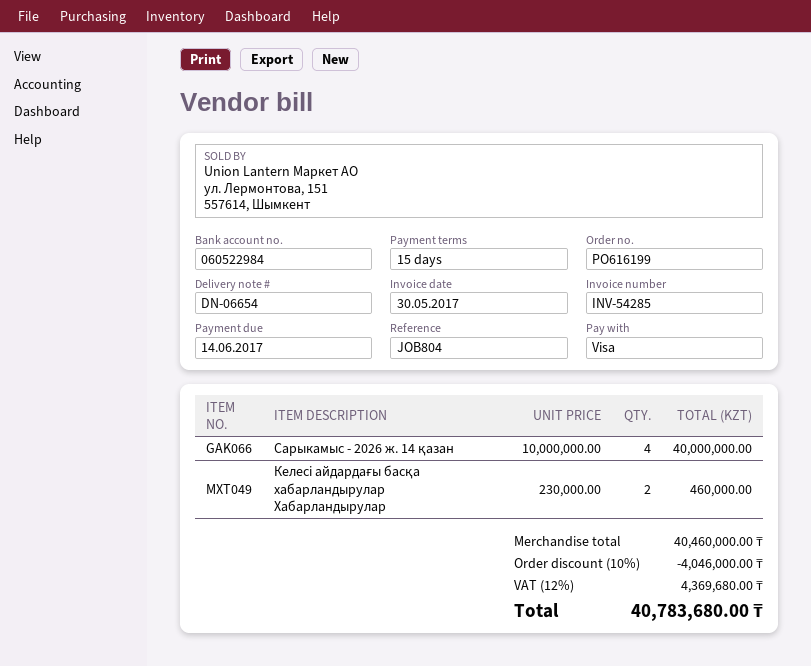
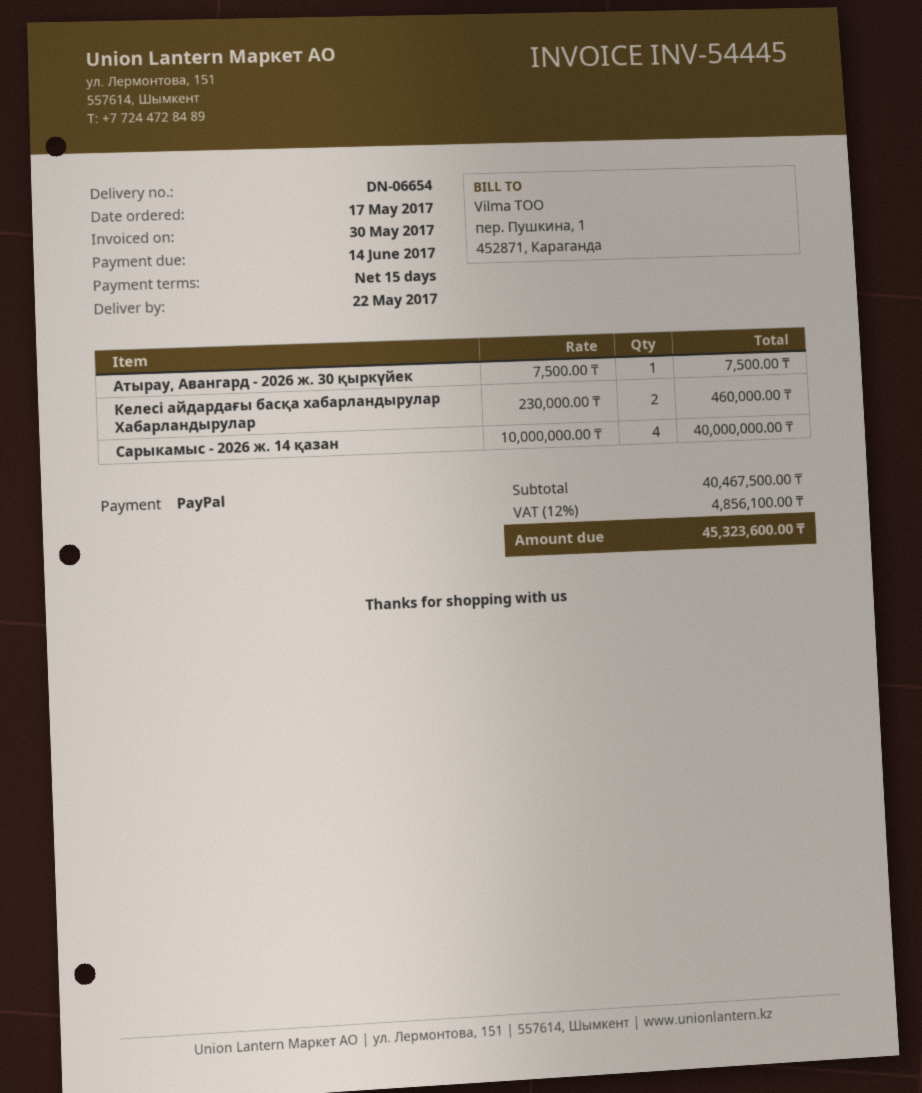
invoice number: INV-54285 -> INV-54445
payment method: Visa -> PayPal
Атырау, Авангард - 2026 ж. 30 қыркүйек: none -> 1 x 7500.00 = 7500.00
subtotal: 40460000.00 -> 40467500.00
discount: 10% = 4046000.00 -> none
tax: 12% = 4369680.00 -> 12% = 4856100.00
total: 40783680.00 -> 45323600.00

